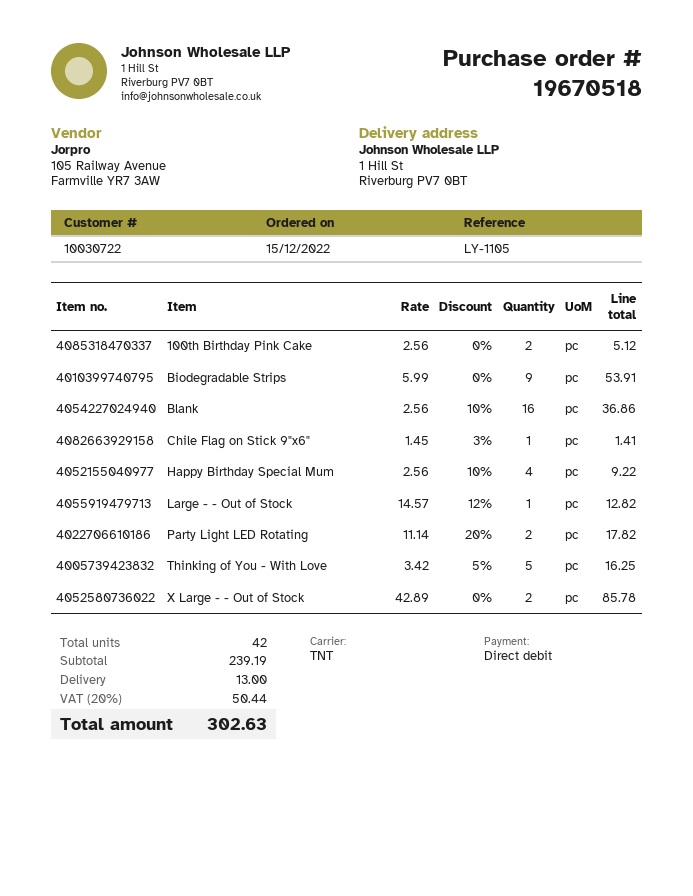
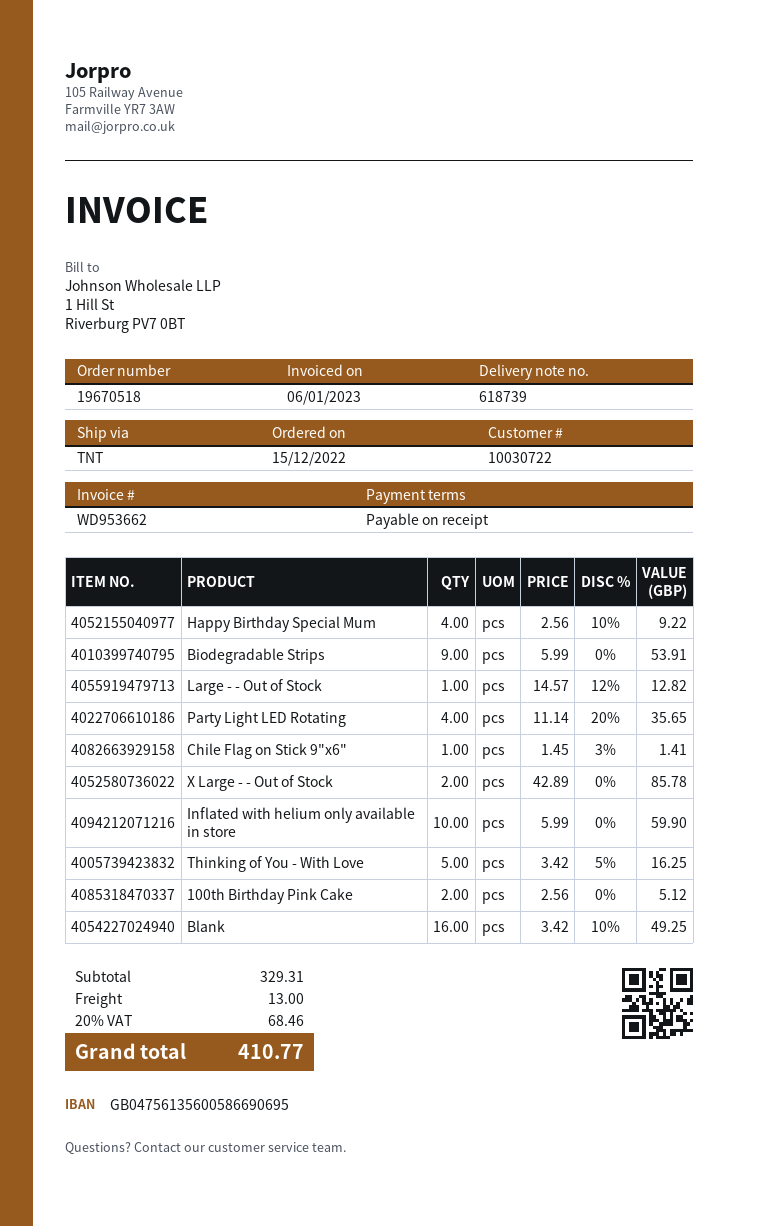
Blank: 16 x 2.56 - 10% = 36.86 -> 16 x 3.42 - 10% = 49.25
Party Light LED Rotating: 2 x 11.14 - 20% = 17.82 -> 4 x 11.14 - 20% = 35.65
Inflated with helium only available in store: none -> 10 x 5.99 = 59.90
subtotal: 239.19 -> 329.31
tax: 20% = 50.44 -> 20% = 68.46
total: 302.63 -> 410.77

